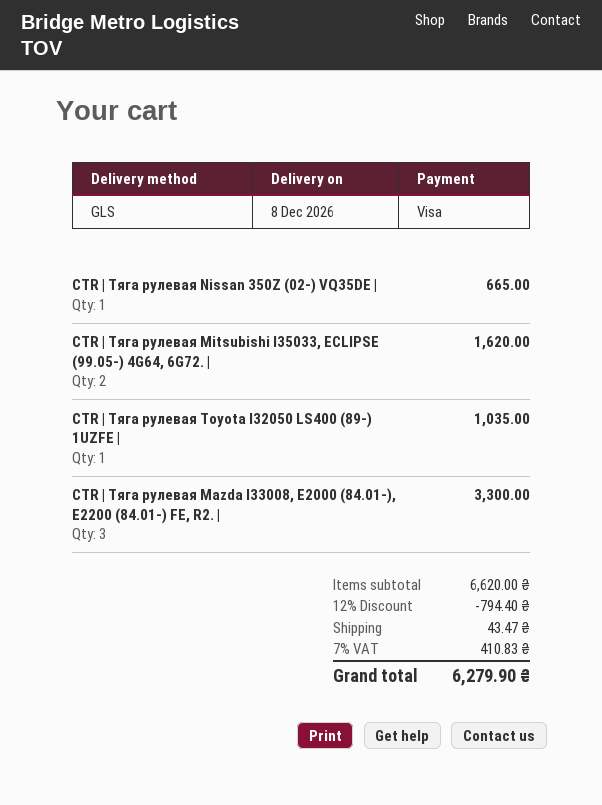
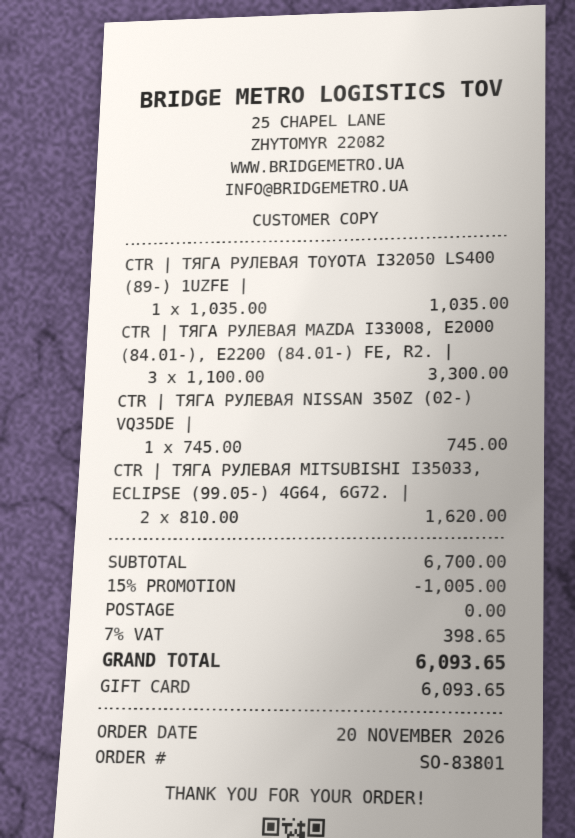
payment method: Visa -> gift card
CTR | Тяга рулевая Nissan 350Z (02-) VQ35DE |: 1 for 665.00 -> 1 for 745.00
subtotal: 6620.00 -> 6700.00
discount: 12% = 794.40 -> 15% = 1005.00
shipping: 43.47 -> 0.00
tax: 7% = 410.83 -> 7% = 398.65
total: 6279.90 -> 6093.65

